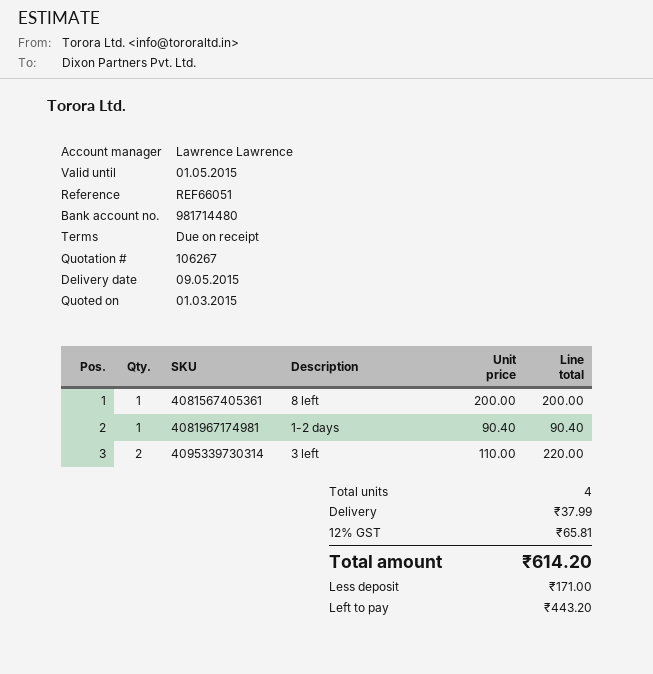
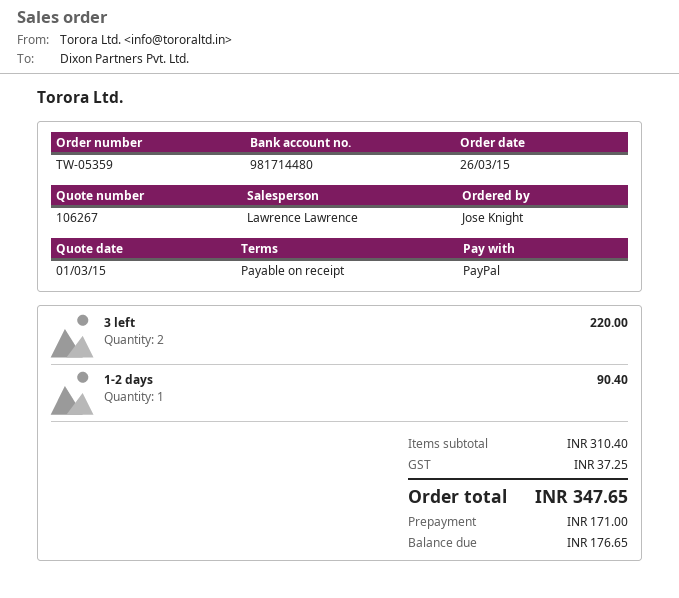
8 left: 1 for 200.00 -> none
shipping: 37.99 -> none
tax: 65.81 -> 37.25
total: 614.20 -> 347.65
balance: 443.20 -> 176.65

